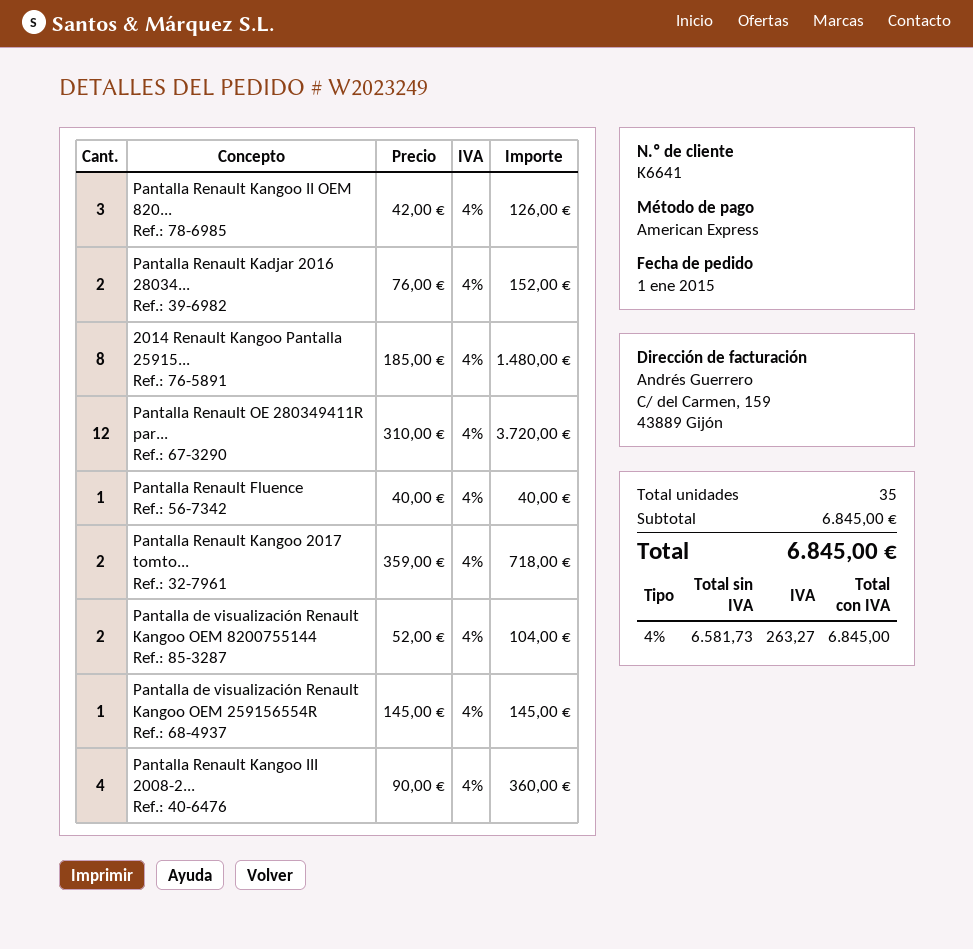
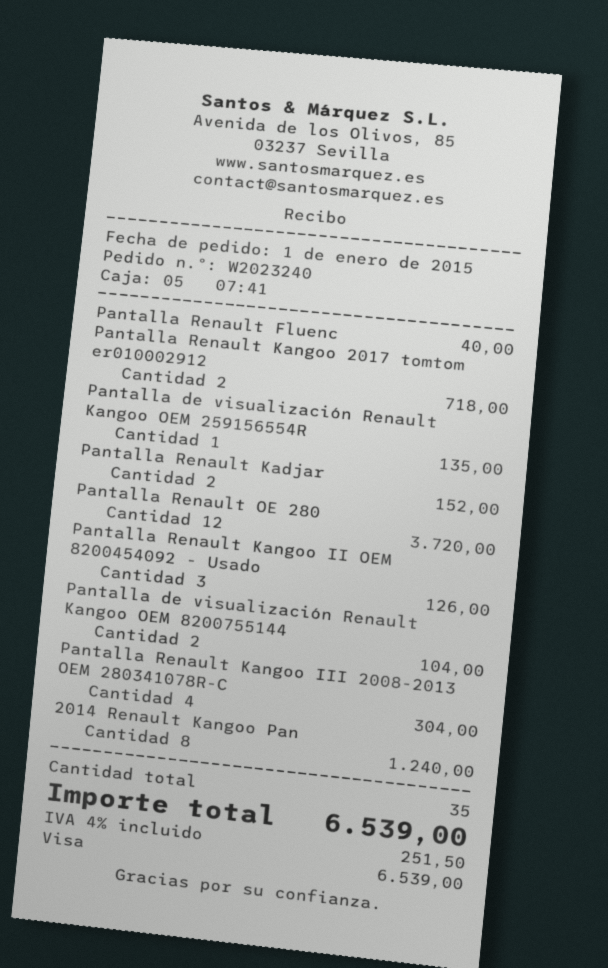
order number: W2023249 -> W2023240
payment method: American Express -> Visa
2014 Renault Kangoo Pantalla 25915...: 8 for 1480.00 -> 8 for 1240.00
Pantalla de visualización Renault Kangoo OEM 259156554R: 1 for 145.00 -> 1 for 135.00
Pantalla Renault Kangoo III 2008-2...: 4 for 360.00 -> 4 for 304.00
tax: 4% = 263.27 -> 4% = 251.50
total: 6845.00 -> 6539.00

